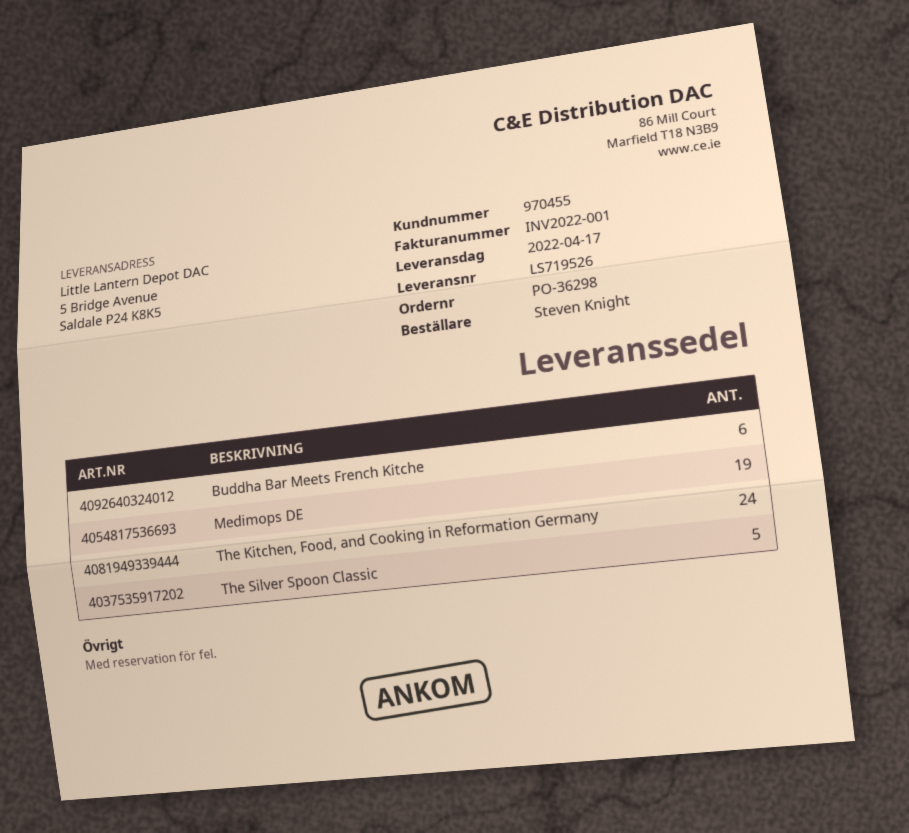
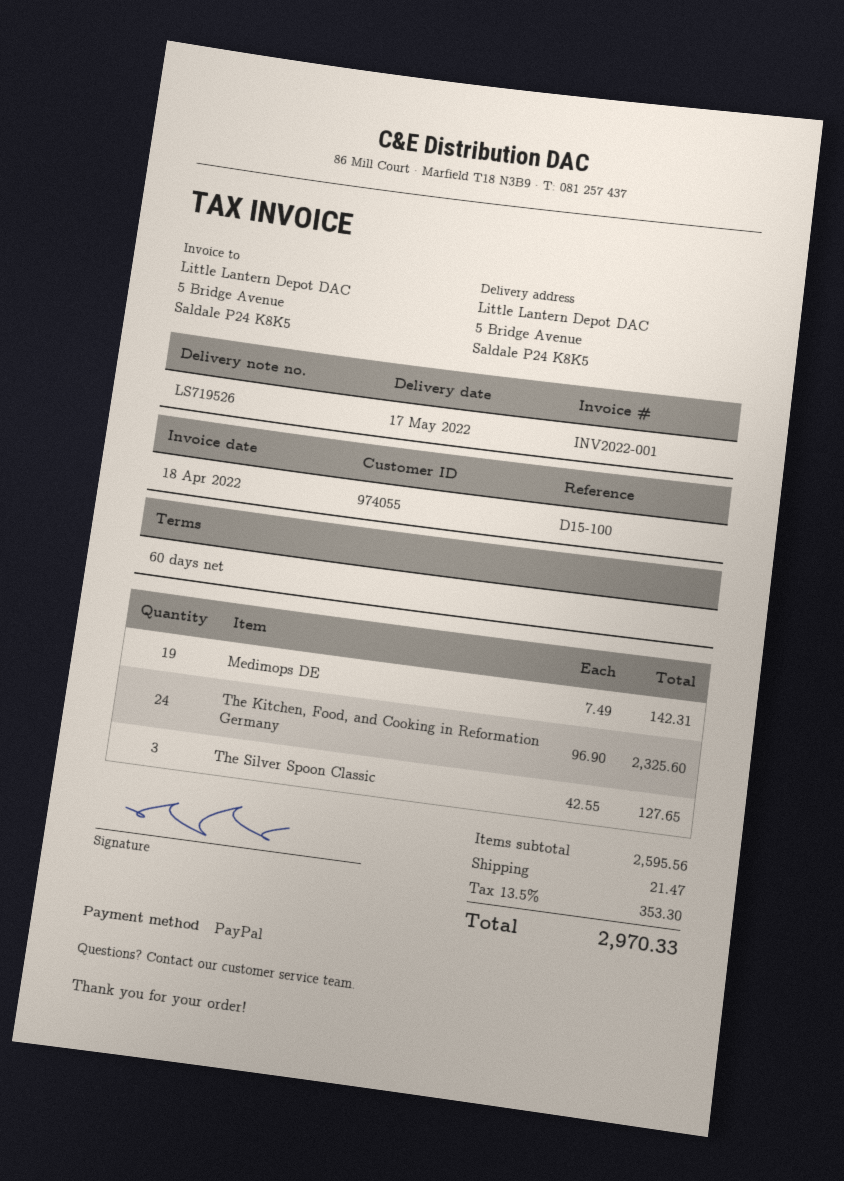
delivery date: 2022-04-17 -> 2022-05-17
customer number: 970455 -> 974055
Buddha Bar Meets French Kitche: 6 -> none
The Silver Spoon Classic: 5 -> 3

